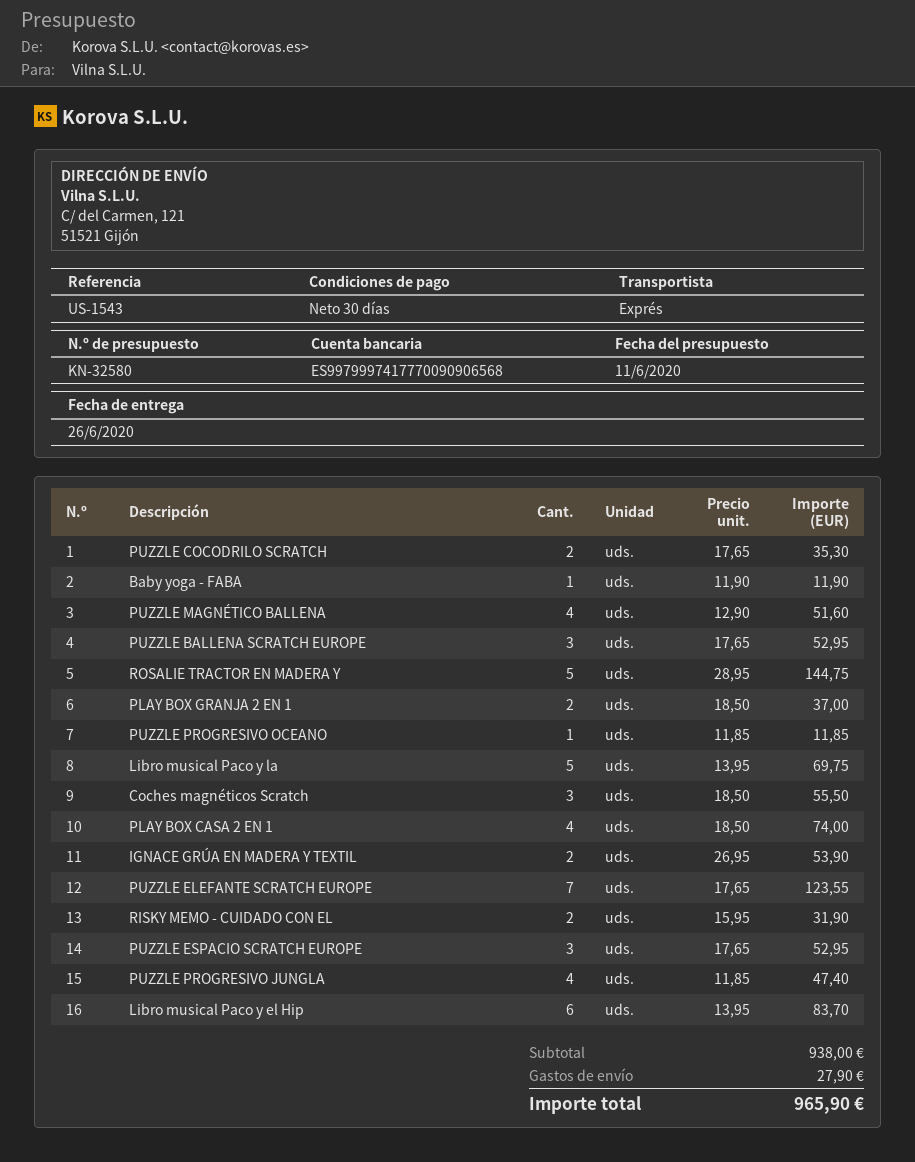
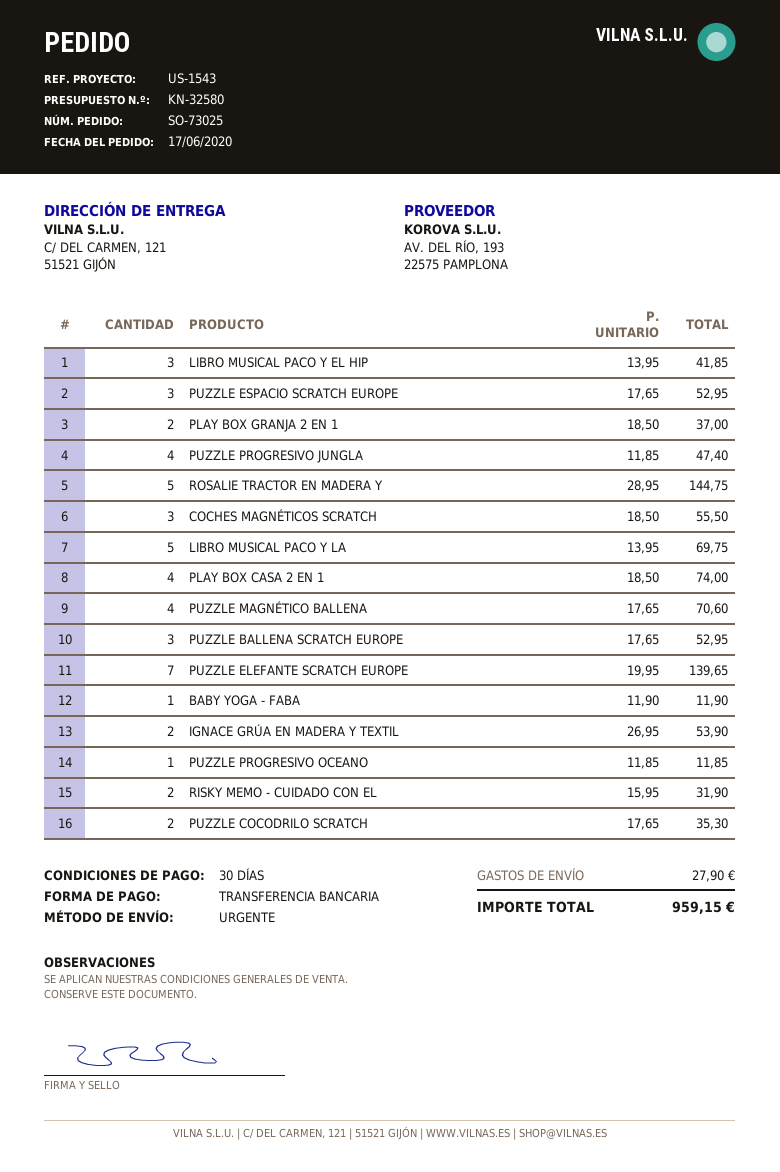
PUZZLE MAGNÉTICO BALLENA: 4 x 12.90 = 51.60 -> 4 x 17.65 = 70.60
PUZZLE ELEFANTE SCRATCH EUROPE: 7 x 17.65 = 123.55 -> 7 x 19.95 = 139.65
Libro musical Paco y el Hip: 6 x 13.95 = 83.70 -> 3 x 13.95 = 41.85
total: 965.90 -> 959.15

